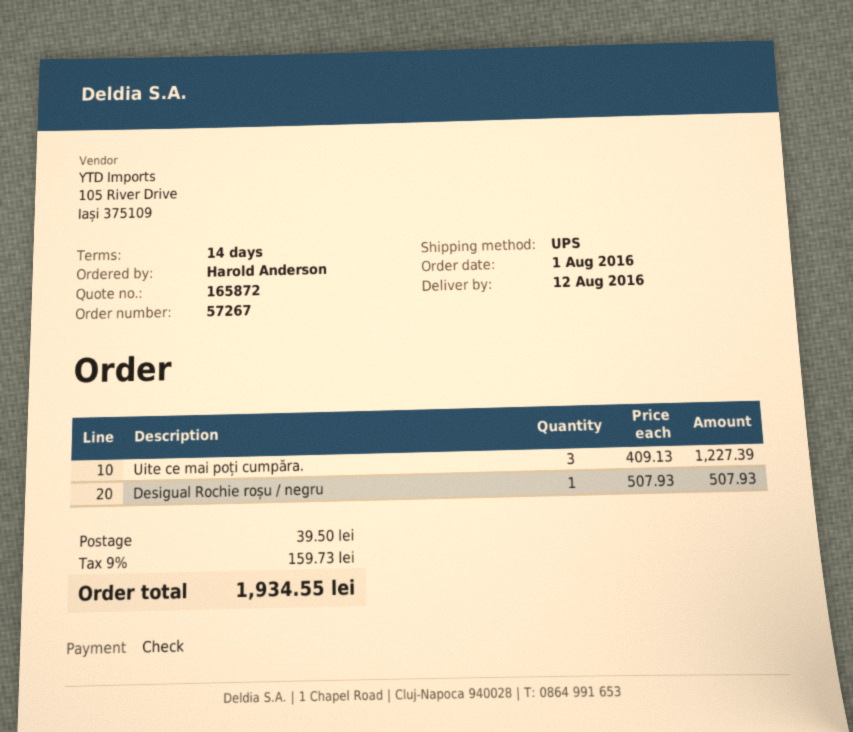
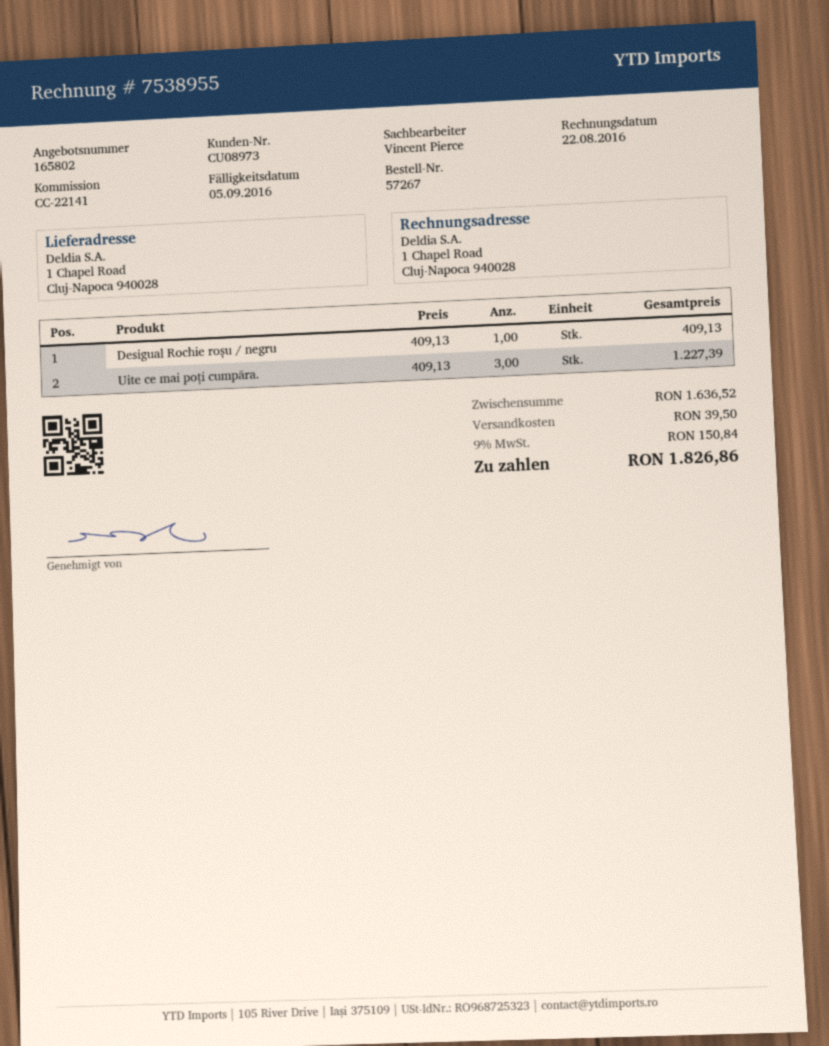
quote number: 165872 -> 165802
Desigual Rochie roșu / negru: 1 x 507.93 = 507.93 -> 1 x 409.13 = 409.13
tax: 9% = 159.73 -> 9% = 150.84
total: 1934.55 -> 1826.86

